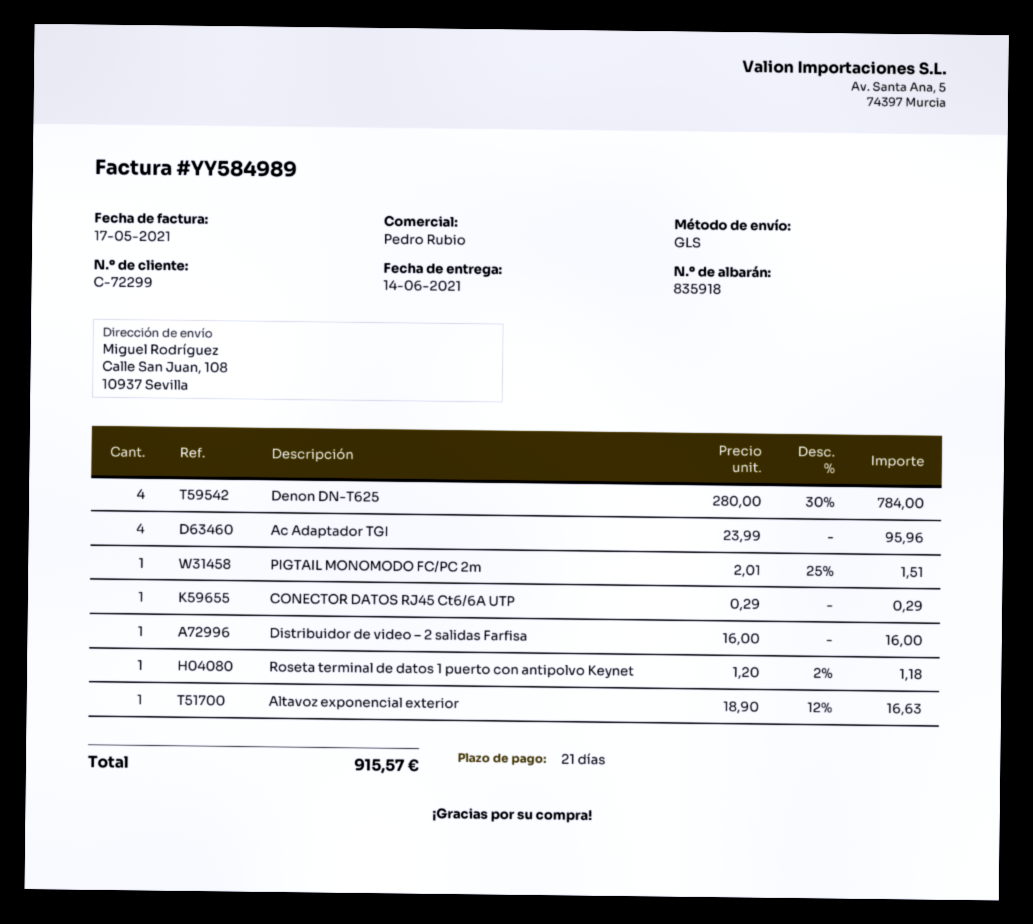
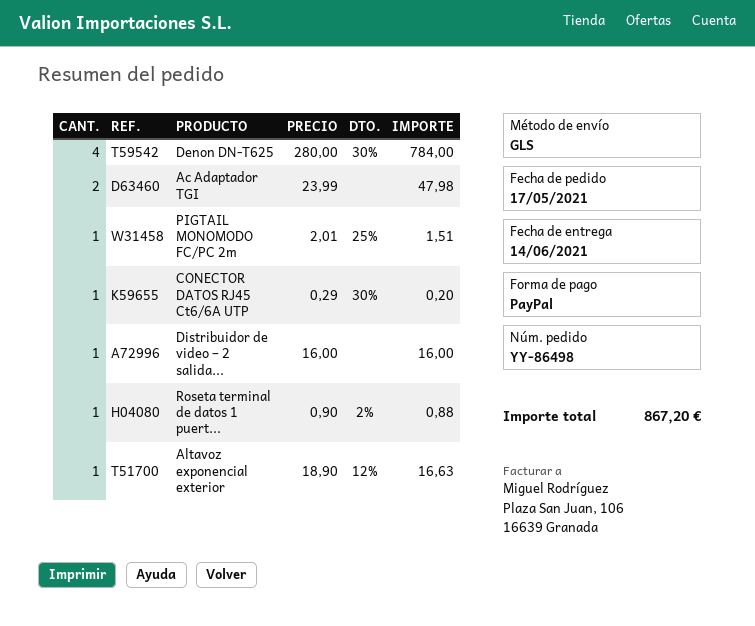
Ac Adaptador TGI: 4 x 23.99 = 95.96 -> 2 x 23.99 = 47.98
CONECTOR DATOS RJ45 Ct6/6A UTP: 1 x 0.29 = 0.29 -> 1 x 0.29 - 30% = 0.20
Roseta terminal de datos 1 puerto con antipolvo Keynet: 1 x 1.20 - 2% = 1.18 -> 1 x 0.90 - 2% = 0.88
total: 915.57 -> 867.20

